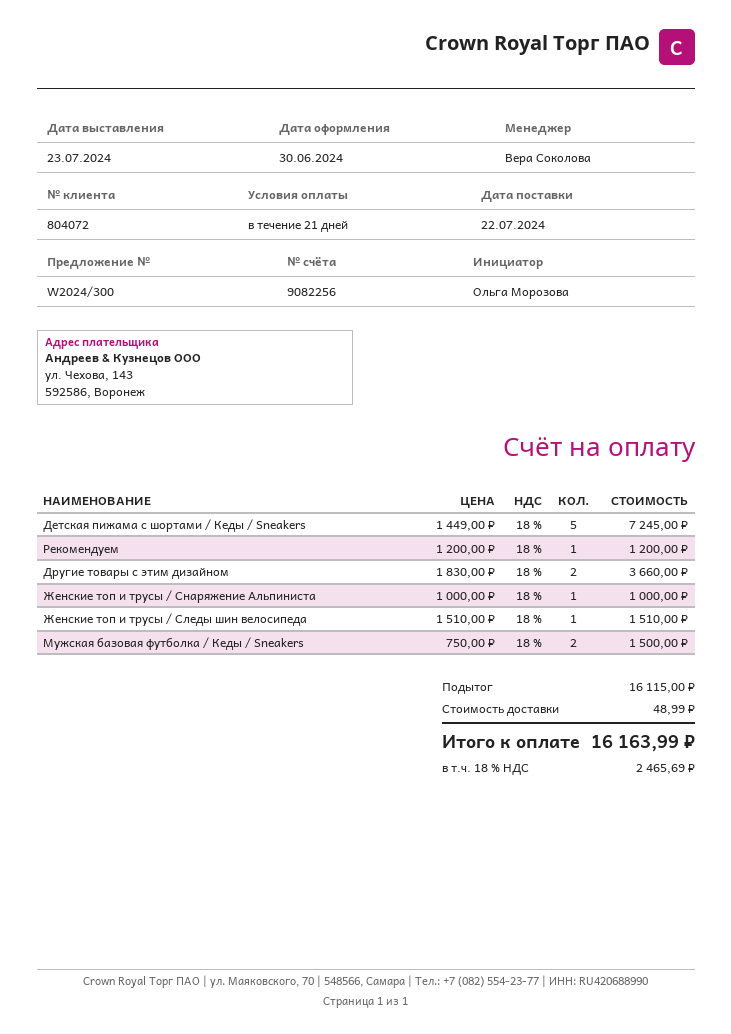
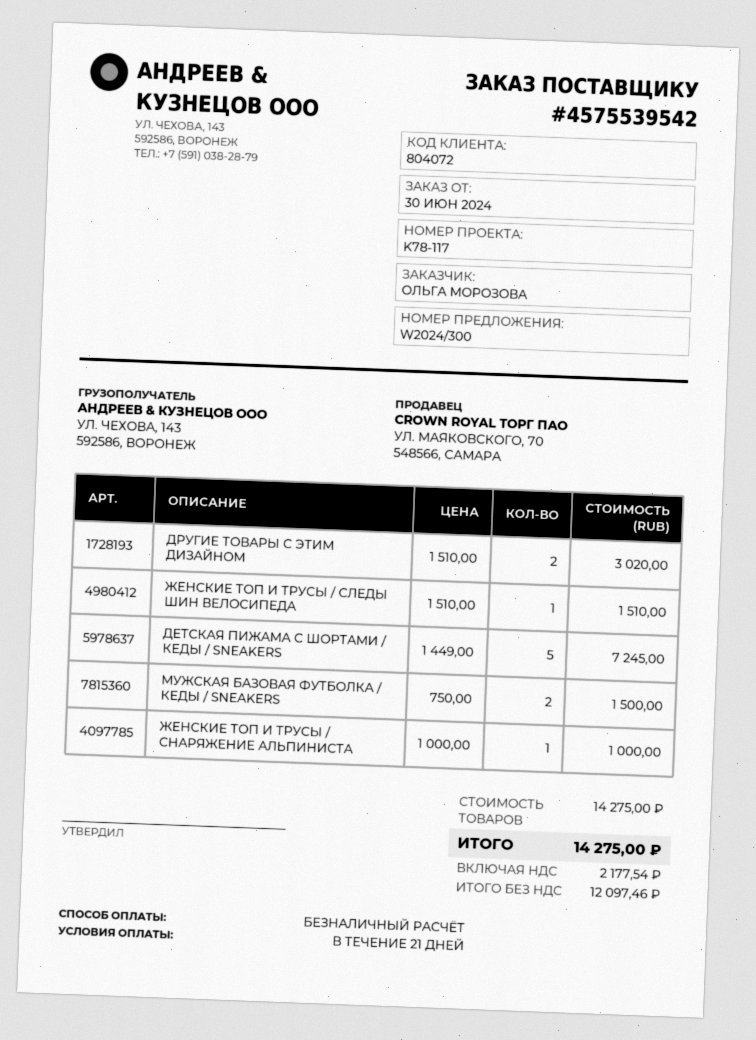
Рекомендуем: 1 x 1200.00 = 1200.00 -> none
Другие товары с этим дизайном: 2 x 1830.00 = 3660.00 -> 2 x 1510.00 = 3020.00
subtotal: 16115.00 -> 14275.00
shipping: 48.99 -> none
tax: 2465.69 -> 2177.54
total: 16163.99 -> 14275.00

